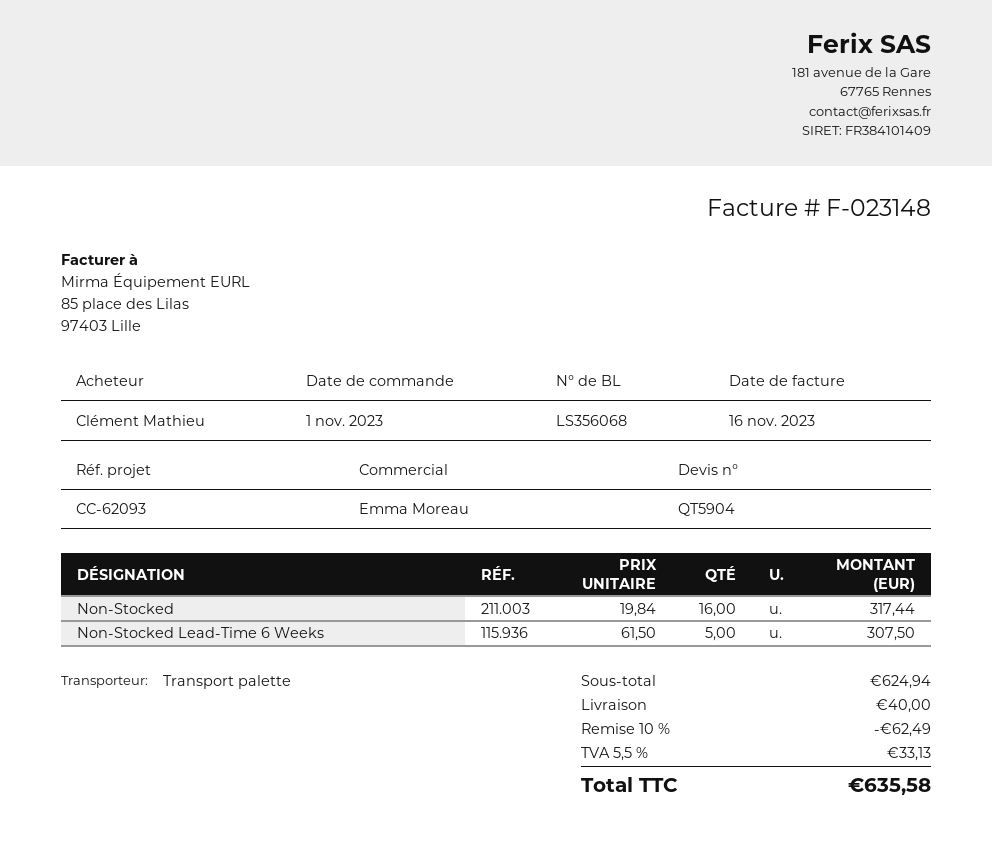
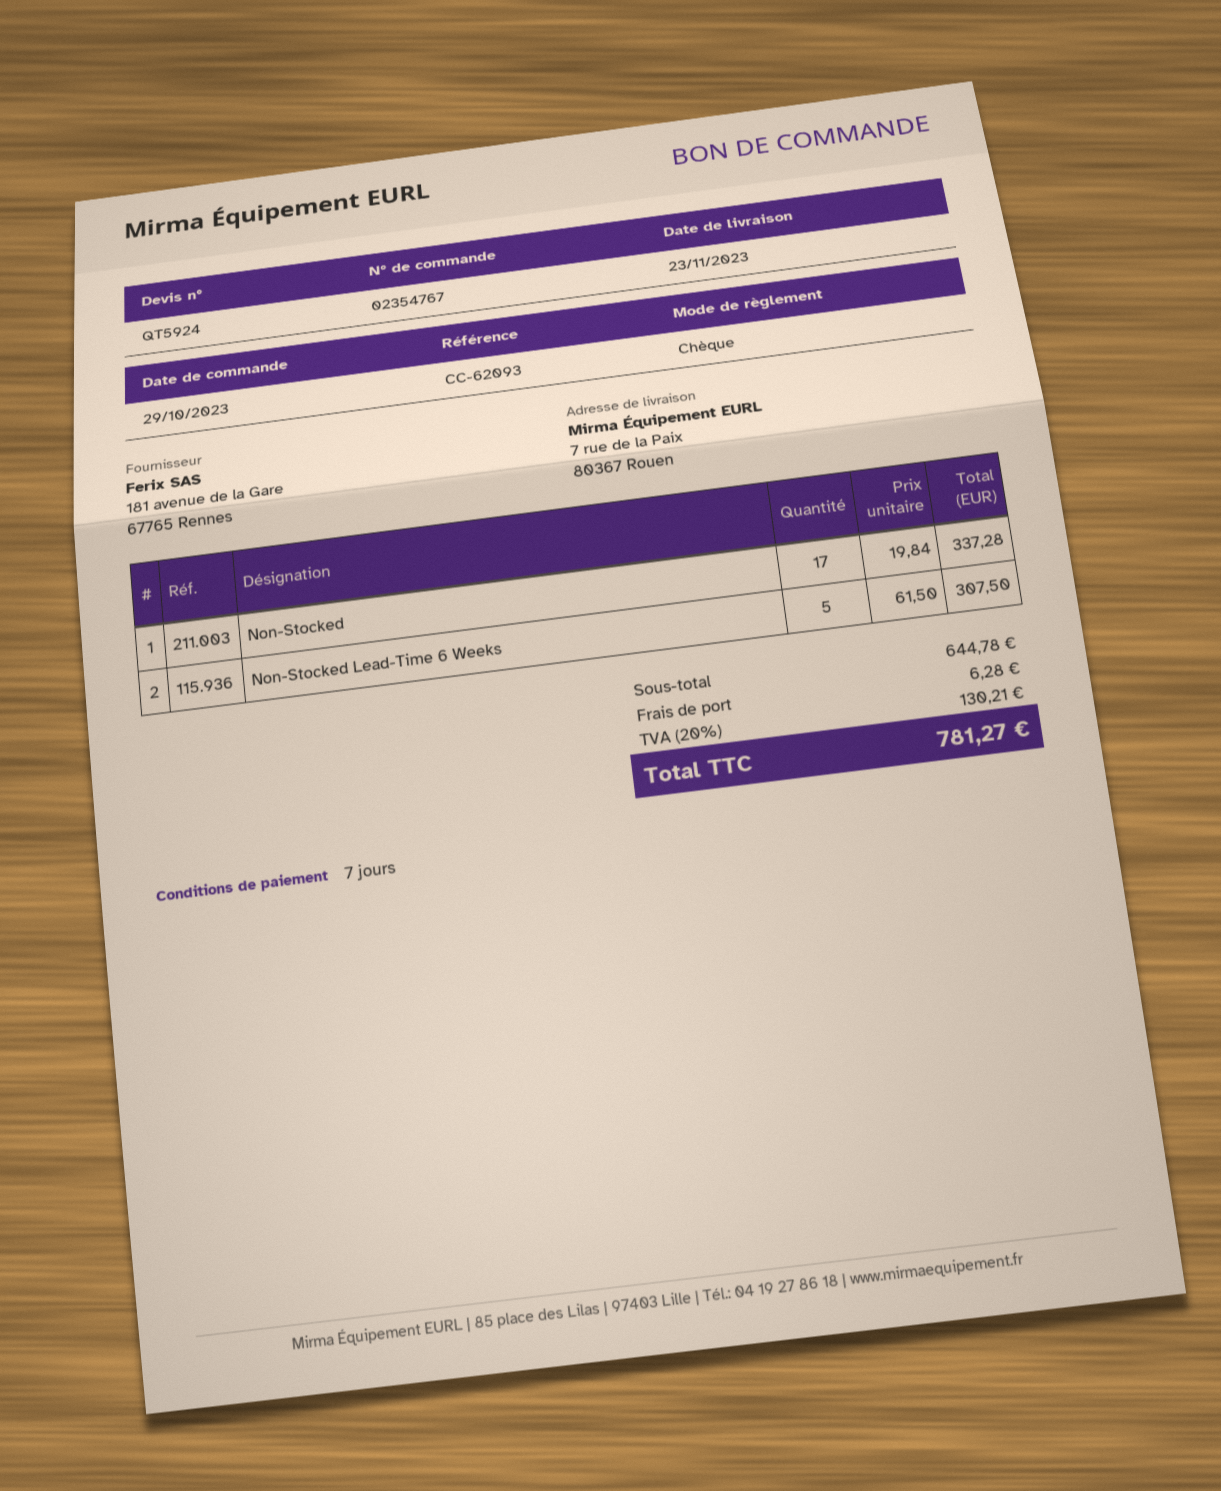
quote number: QT5904 -> QT5924
order date: 2023-11-01 -> 2023-10-29
Non-Stocked: 16 x 19.84 = 317.44 -> 17 x 19.84 = 337.28
subtotal: 624.94 -> 644.78
discount: 10% = 62.49 -> none
shipping: 40.00 -> 6.28
tax: 5.5% = 33.13 -> 20% = 130.21
total: 635.58 -> 781.27

